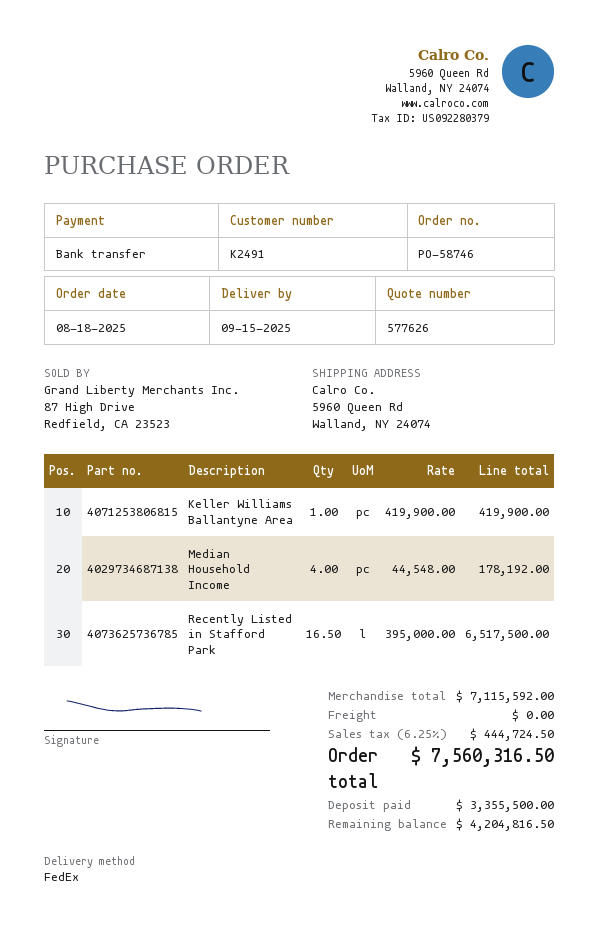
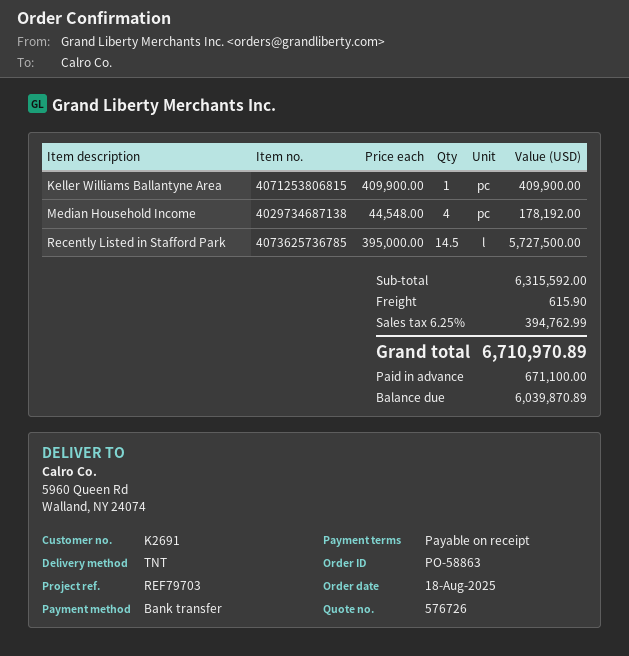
quote number: 577626 -> 576726
order number: PO-58746 -> PO-58863
customer number: K2491 -> K2691
shipping method: FedEx -> TNT
Keller Williams Ballantyne Area: 1 x 419900.00 = 419900.00 -> 1 x 409900.00 = 409900.00
Recently Listed in Stafford Park: 16.5 x 395000.00 = 6517500.00 -> 14.5 x 395000.00 = 5727500.00
subtotal: 7115592.00 -> 6315592.00
shipping: 0.00 -> 615.90
tax: 6.25% = 444724.50 -> 6.25% = 394762.99
total: 7560316.50 -> 6710970.89
deposit: 3355500.00 -> 671100.00
balance: 4204816.50 -> 6039870.89

